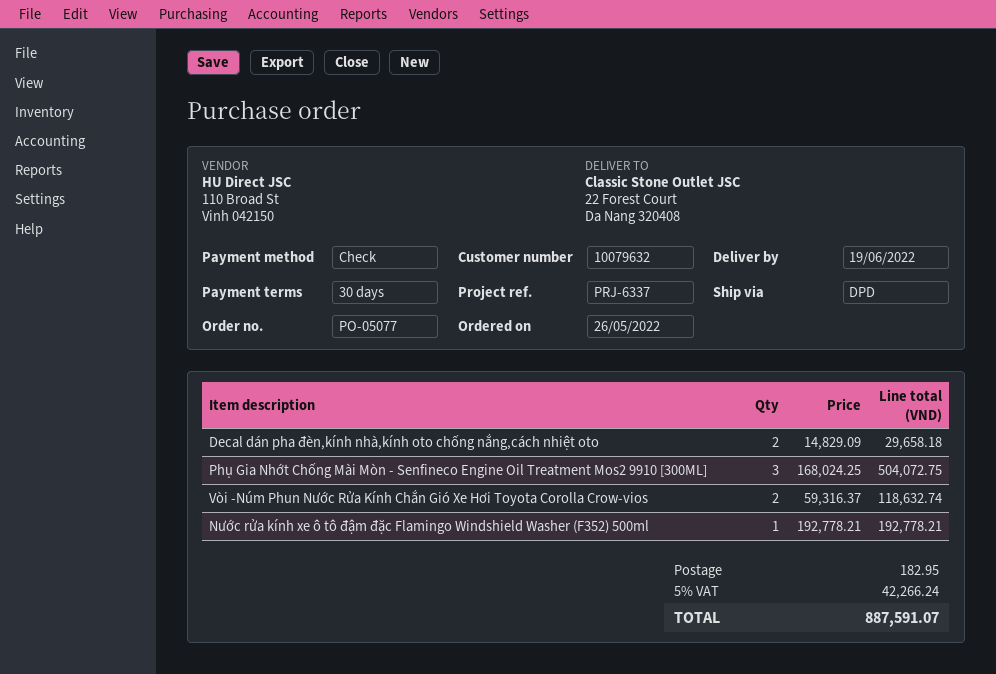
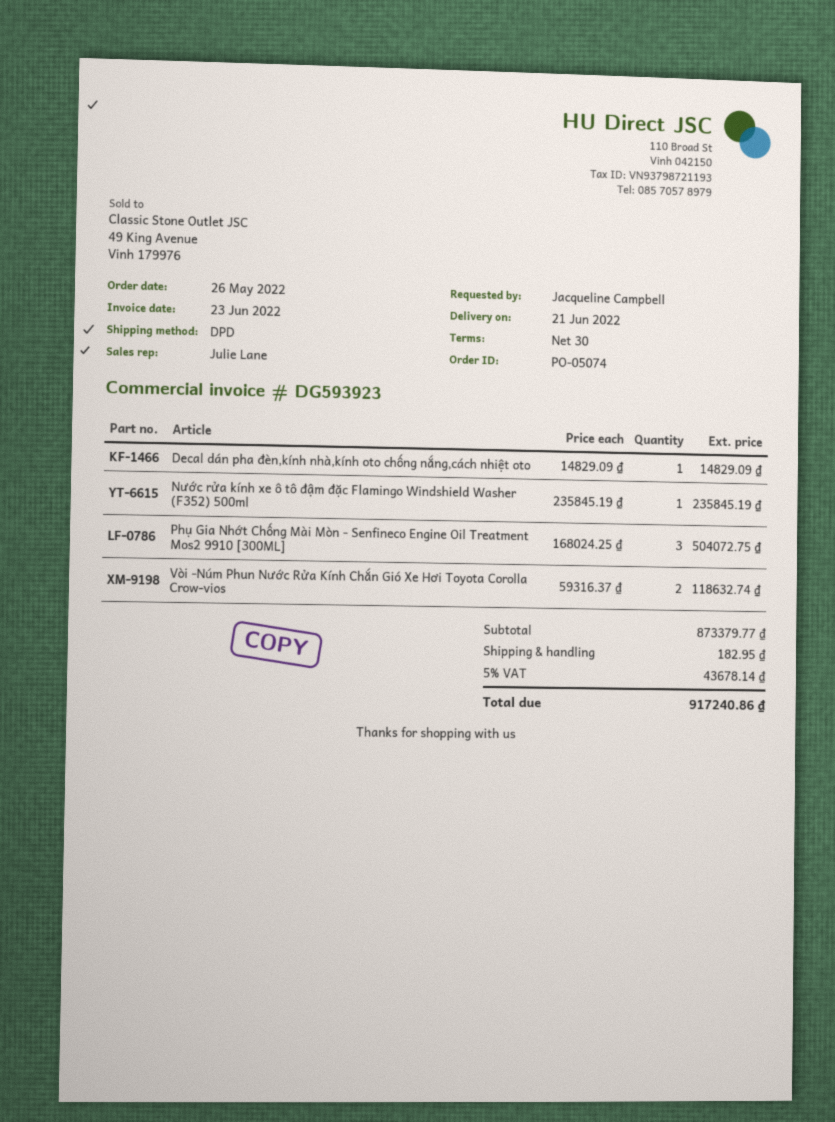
order number: PO-05077 -> PO-05074
delivery date: 2022-06-19 -> 2022-06-21
Decal dán pha đèn,kính nhà,kính oto chống nắng,cách nhiệt oto: 2 x 14829.09 = 29658.18 -> 1 x 14829.09 = 14829.09
Nước rửa kính xe ô tô đậm đặc Flamingo Windshield Washer (F352) 500ml: 1 x 192778.21 = 192778.21 -> 1 x 235845.19 = 235845.19
tax: 5% = 42266.24 -> 5% = 43678.14
total: 887591.07 -> 917240.86

